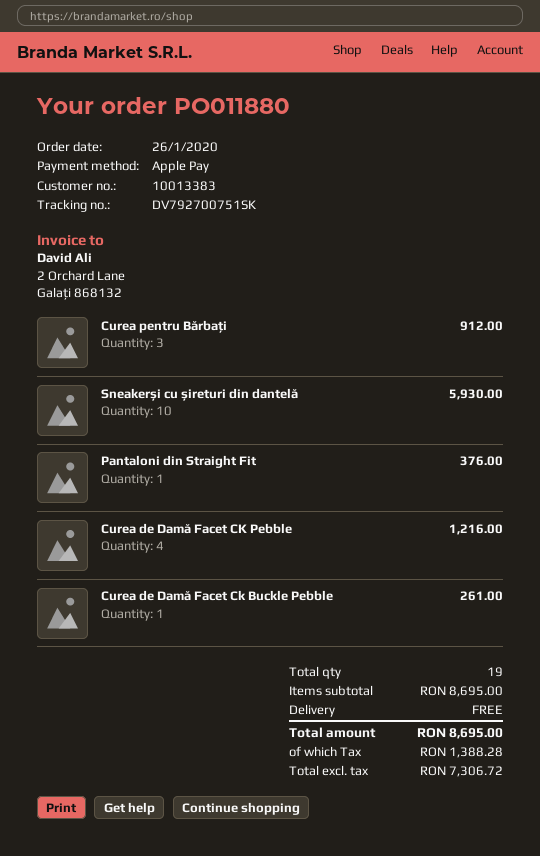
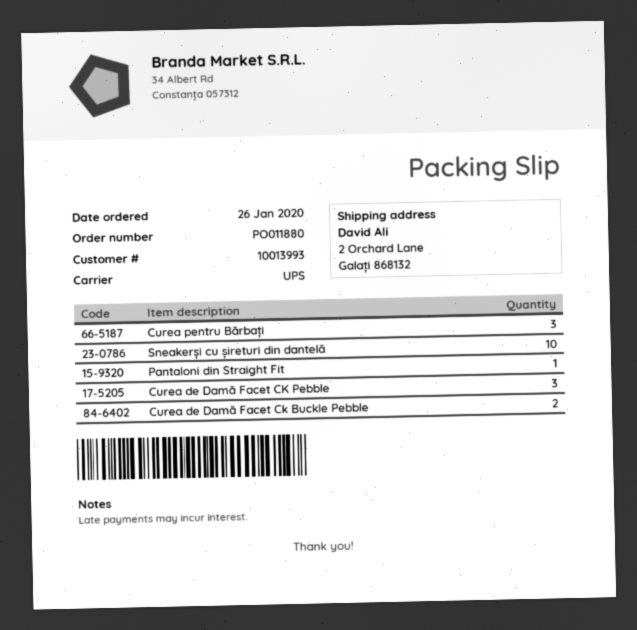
customer number: 10013383 -> 10013993
Curea de Damă Facet CK Pebble: 4 -> 3
Curea de Damă Facet Ck Buckle Pebble: 1 -> 2

